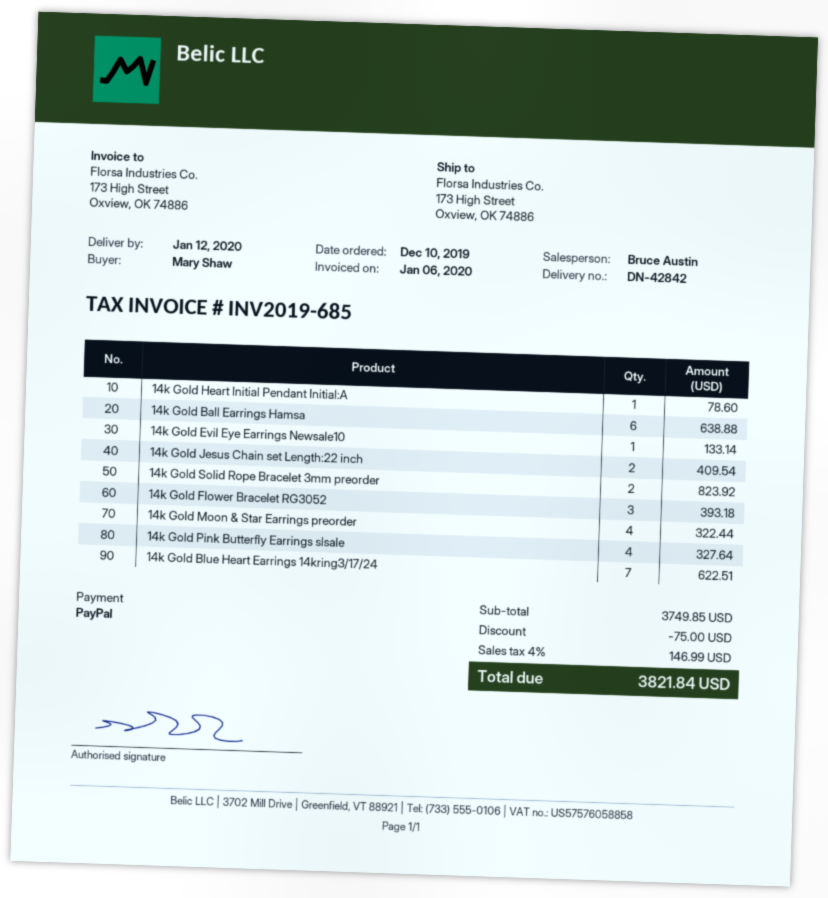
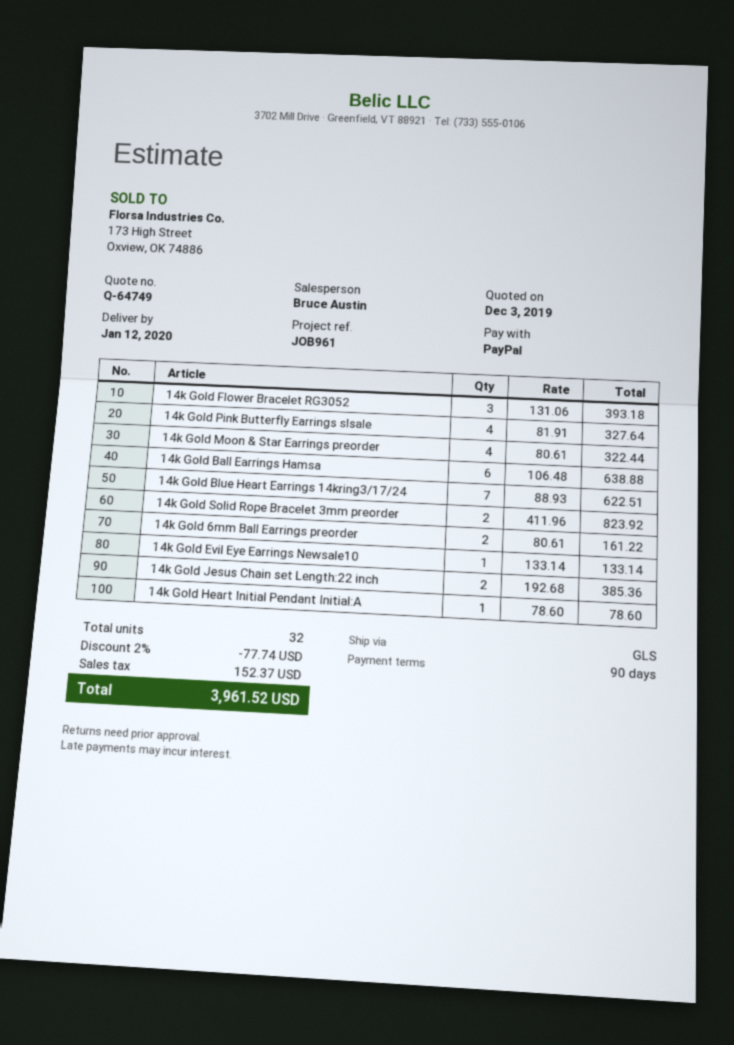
14k Gold Jesus Chain set Length:22 inch: 2 for 409.54 -> 2 for 385.36
14k Gold 6mm Ball Earrings preorder: none -> 2 for 161.22
discount: 75.00 -> 77.74
tax: 146.99 -> 152.37
total: 3821.84 -> 3961.52

